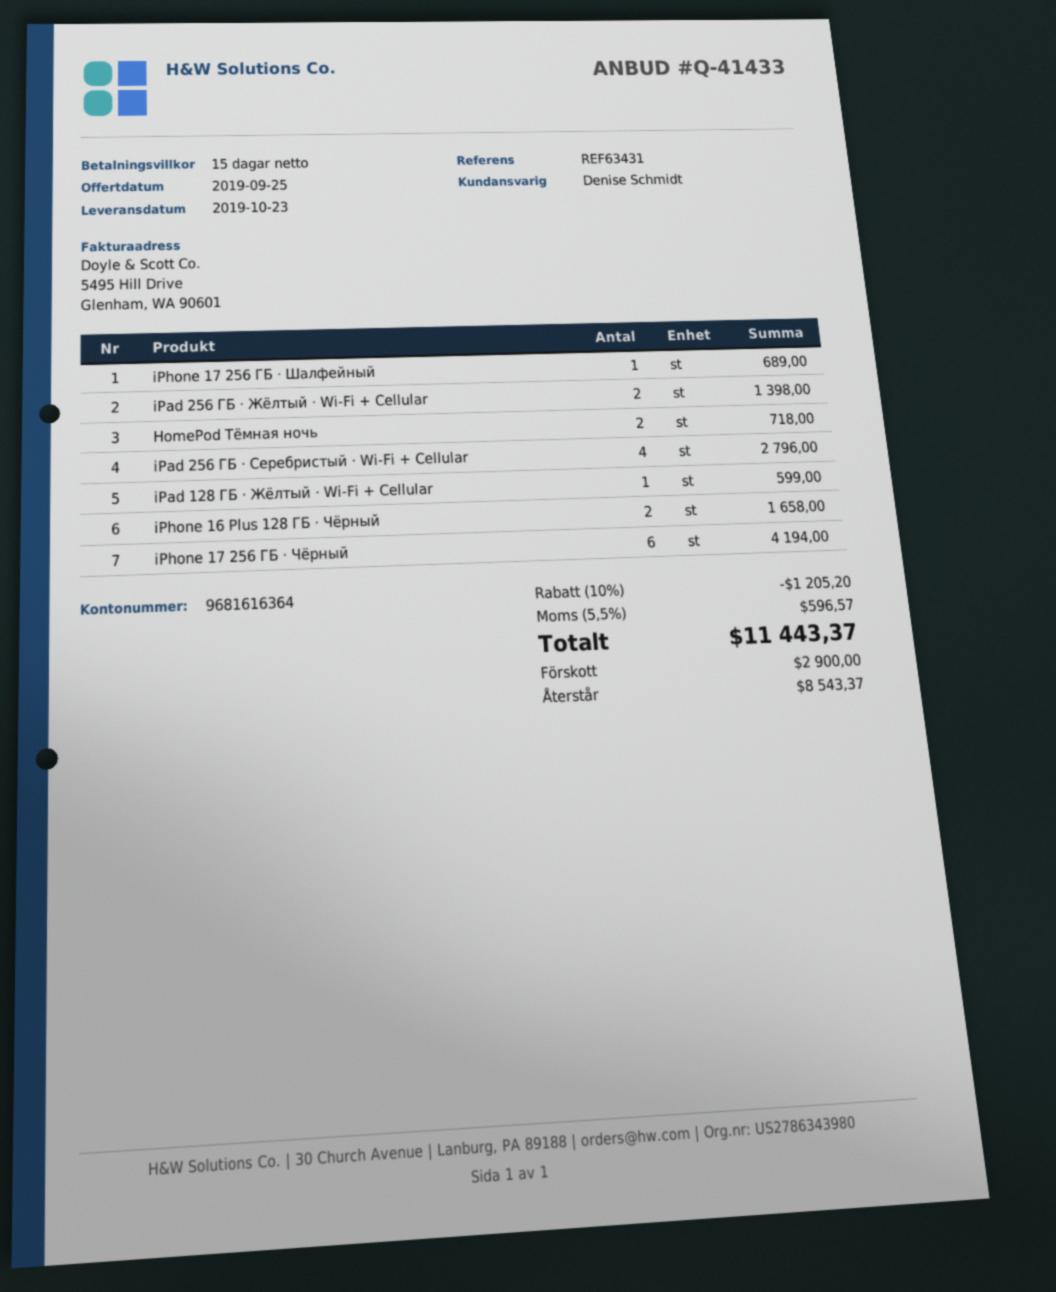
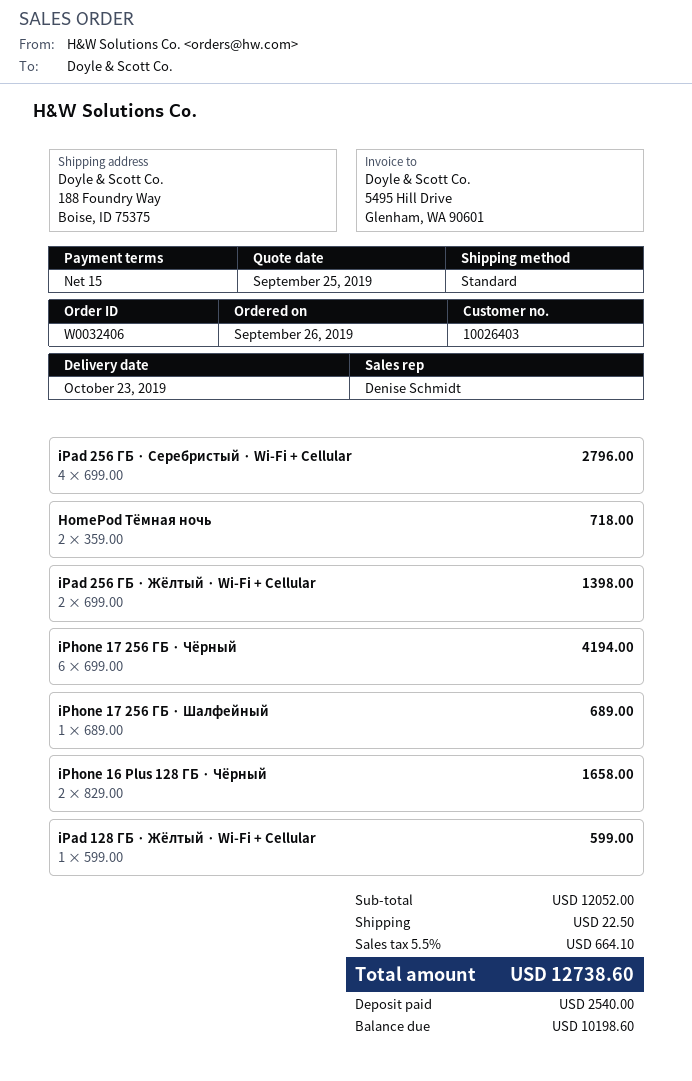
discount: 10% = 1205.20 -> none
shipping: none -> 22.50
tax: 5.5% = 596.57 -> 5.5% = 664.10
total: 11443.37 -> 12738.60
deposit: 2900.00 -> 2540.00
balance: 8543.37 -> 10198.60

